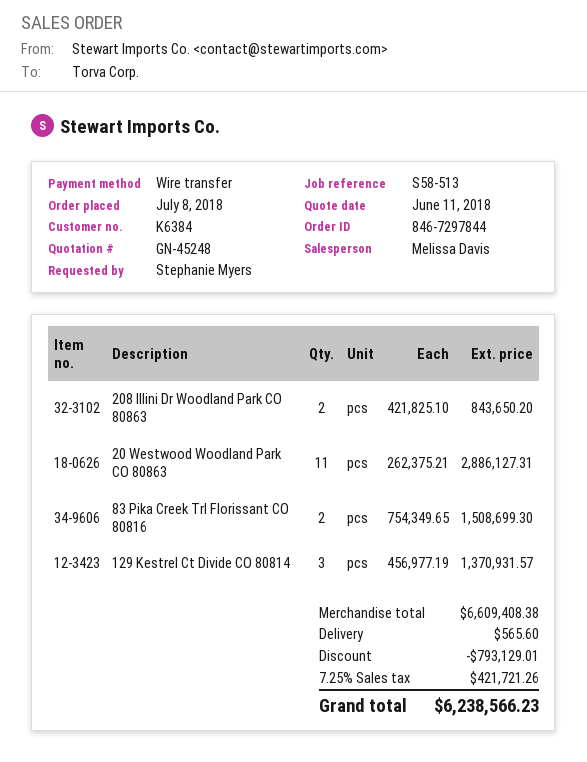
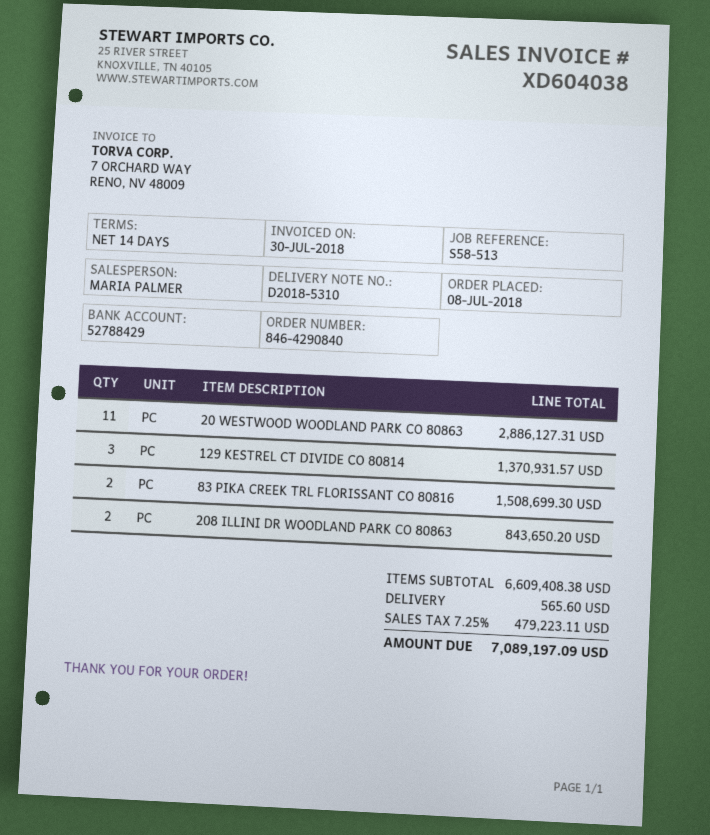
order number: 846-7297844 -> 846-4290840
sales rep: Melissa Davis -> MARIA PALMER
discount: 793129.01 -> none
tax: 7.25% = 421721.26 -> 7.25% = 479223.11
total: 6238566.23 -> 7089197.09

